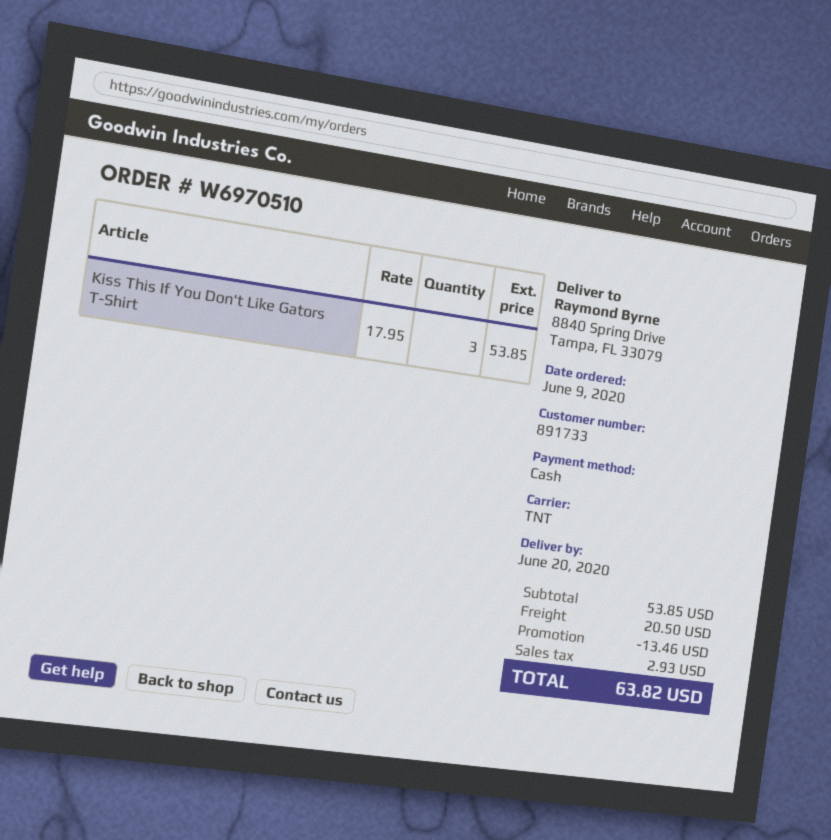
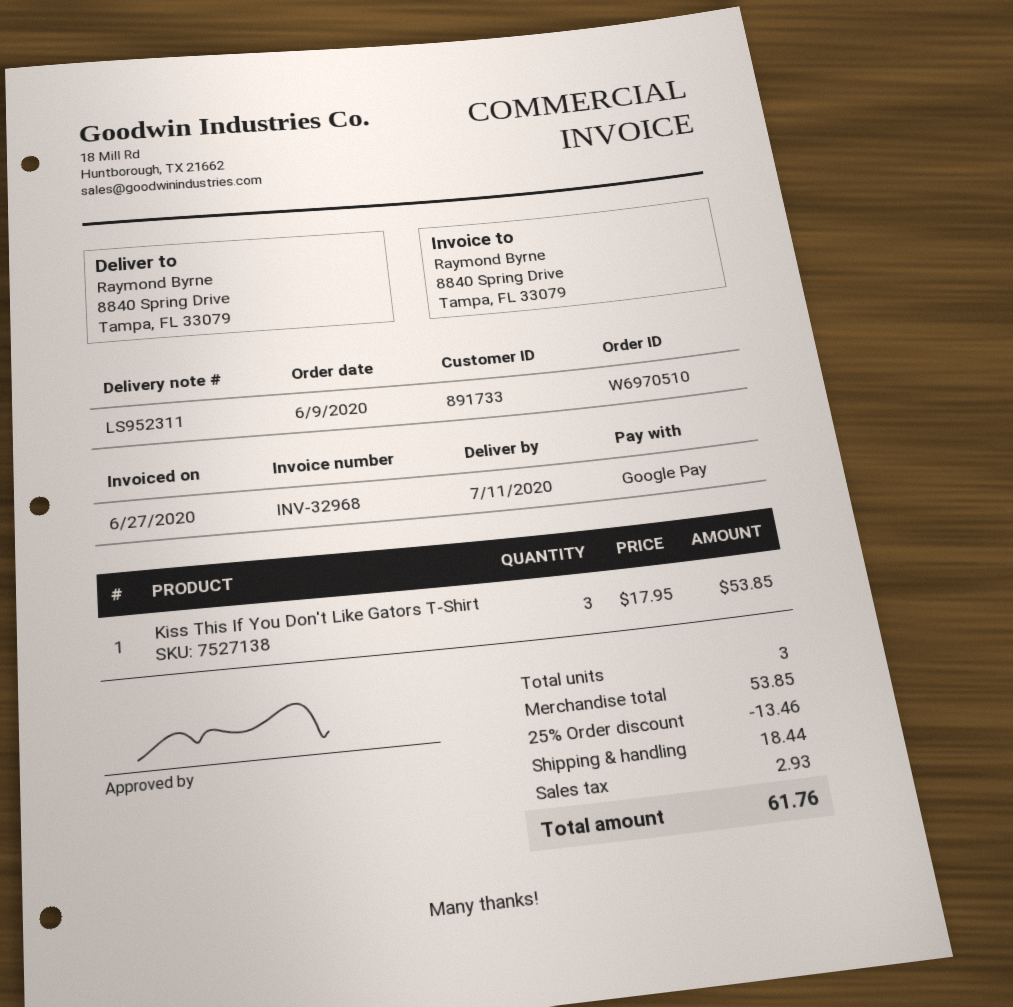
delivery date: 2020-06-20 -> 2020-07-11
payment method: cash -> Google Pay
shipping: 20.50 -> 18.44
total: 63.82 -> 61.76

